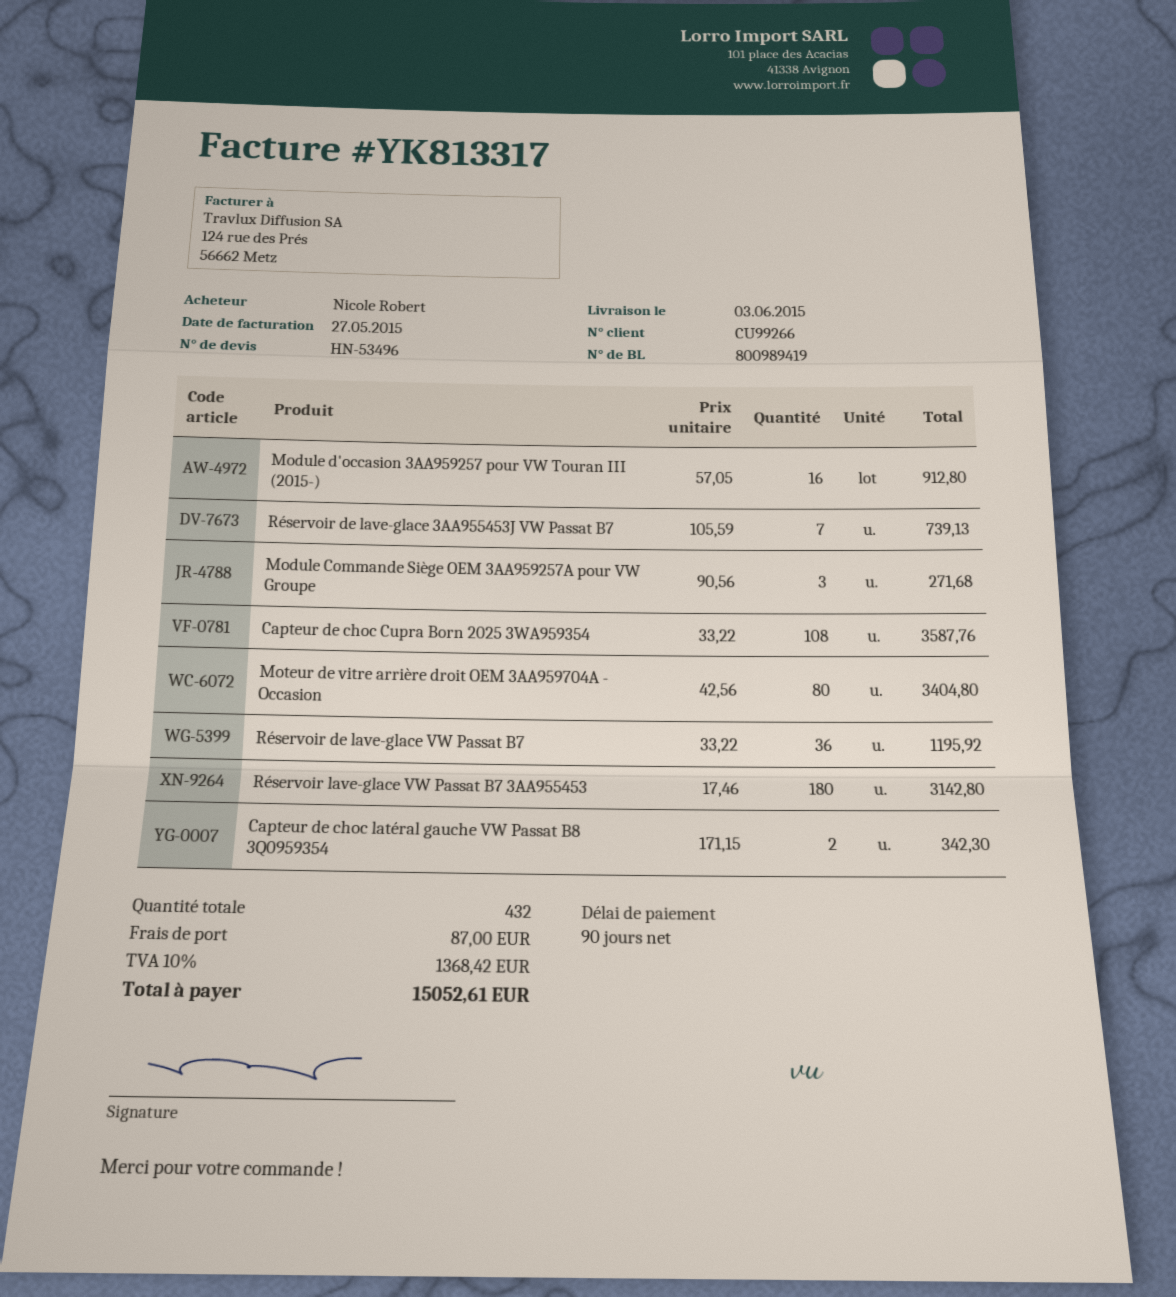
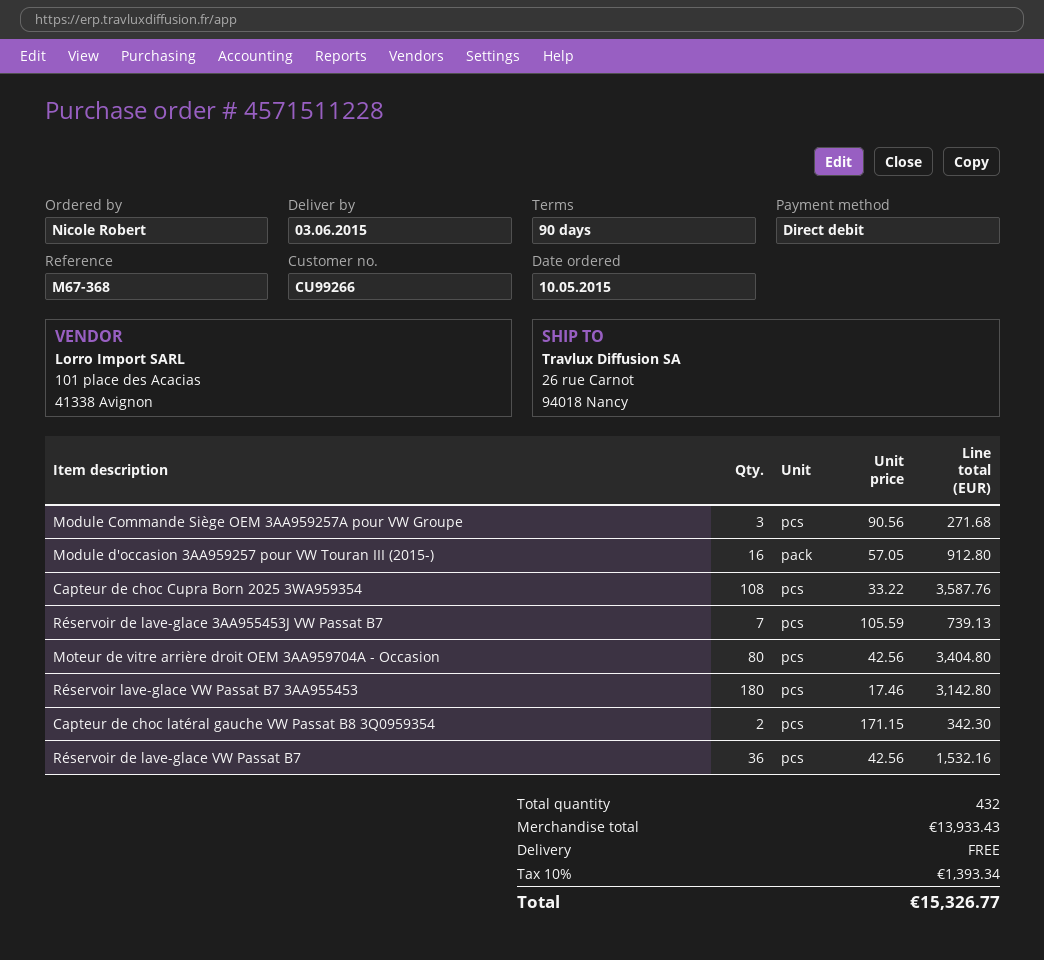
Réservoir de lave-glace VW Passat B7: 36 x 33.22 = 1195.92 -> 36 x 42.56 = 1532.16
shipping: 87.00 -> 0.00
tax: 10% = 1368.42 -> 10% = 1393.34
total: 15052.61 -> 15326.77

